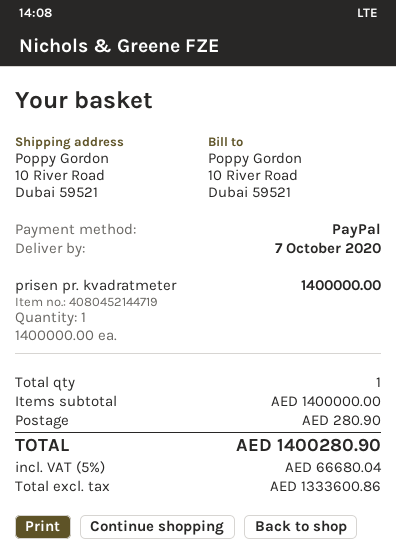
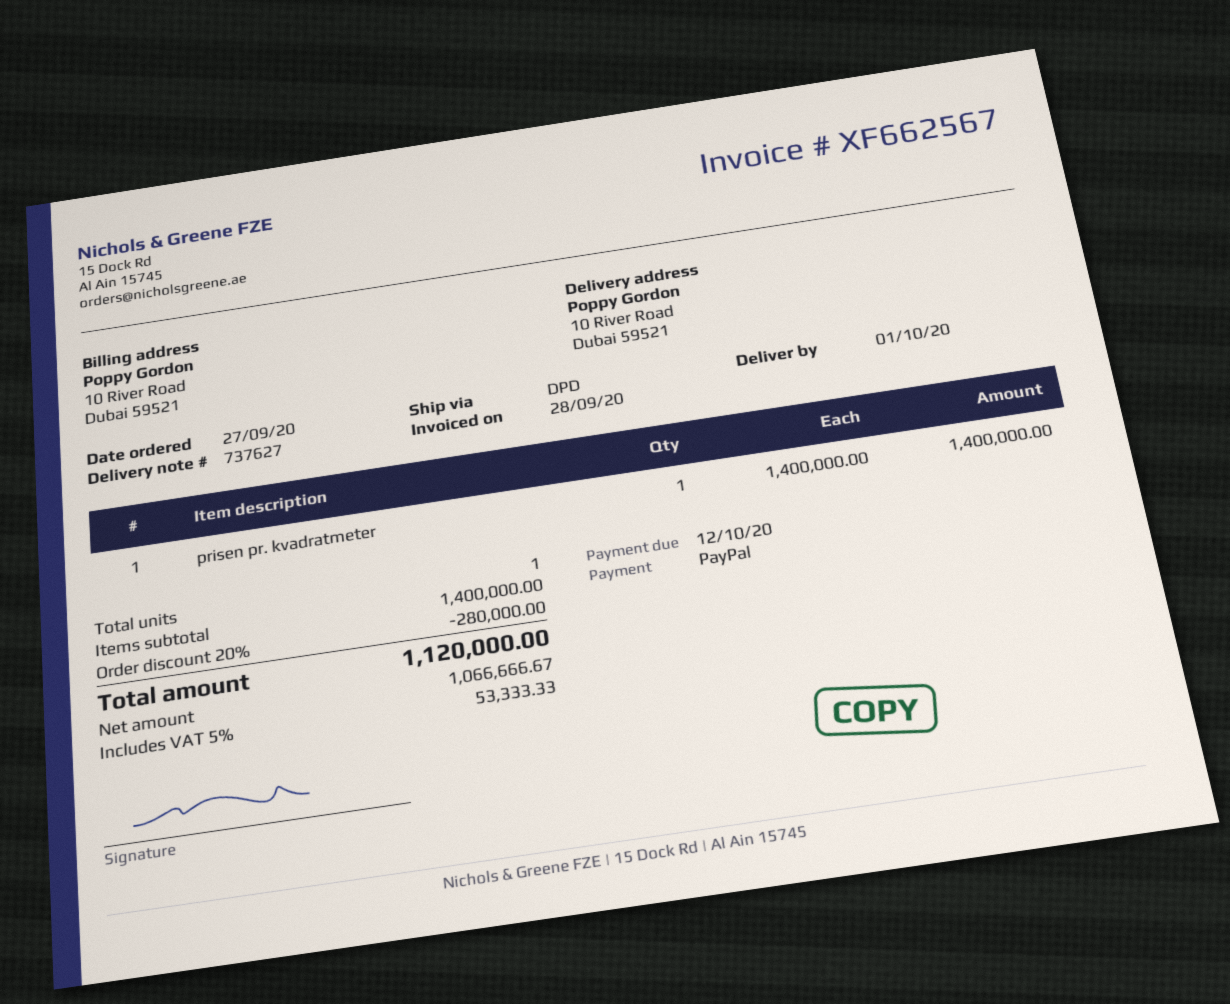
delivery date: 2020-10-07 -> 2020-10-01
discount: none -> 20% = 280000.00
shipping: 280.90 -> none
net: 1333600.86 -> 1066666.67
tax: 5% = 66680.04 -> 5% = 53333.33
total: 1400280.90 -> 1120000.00

